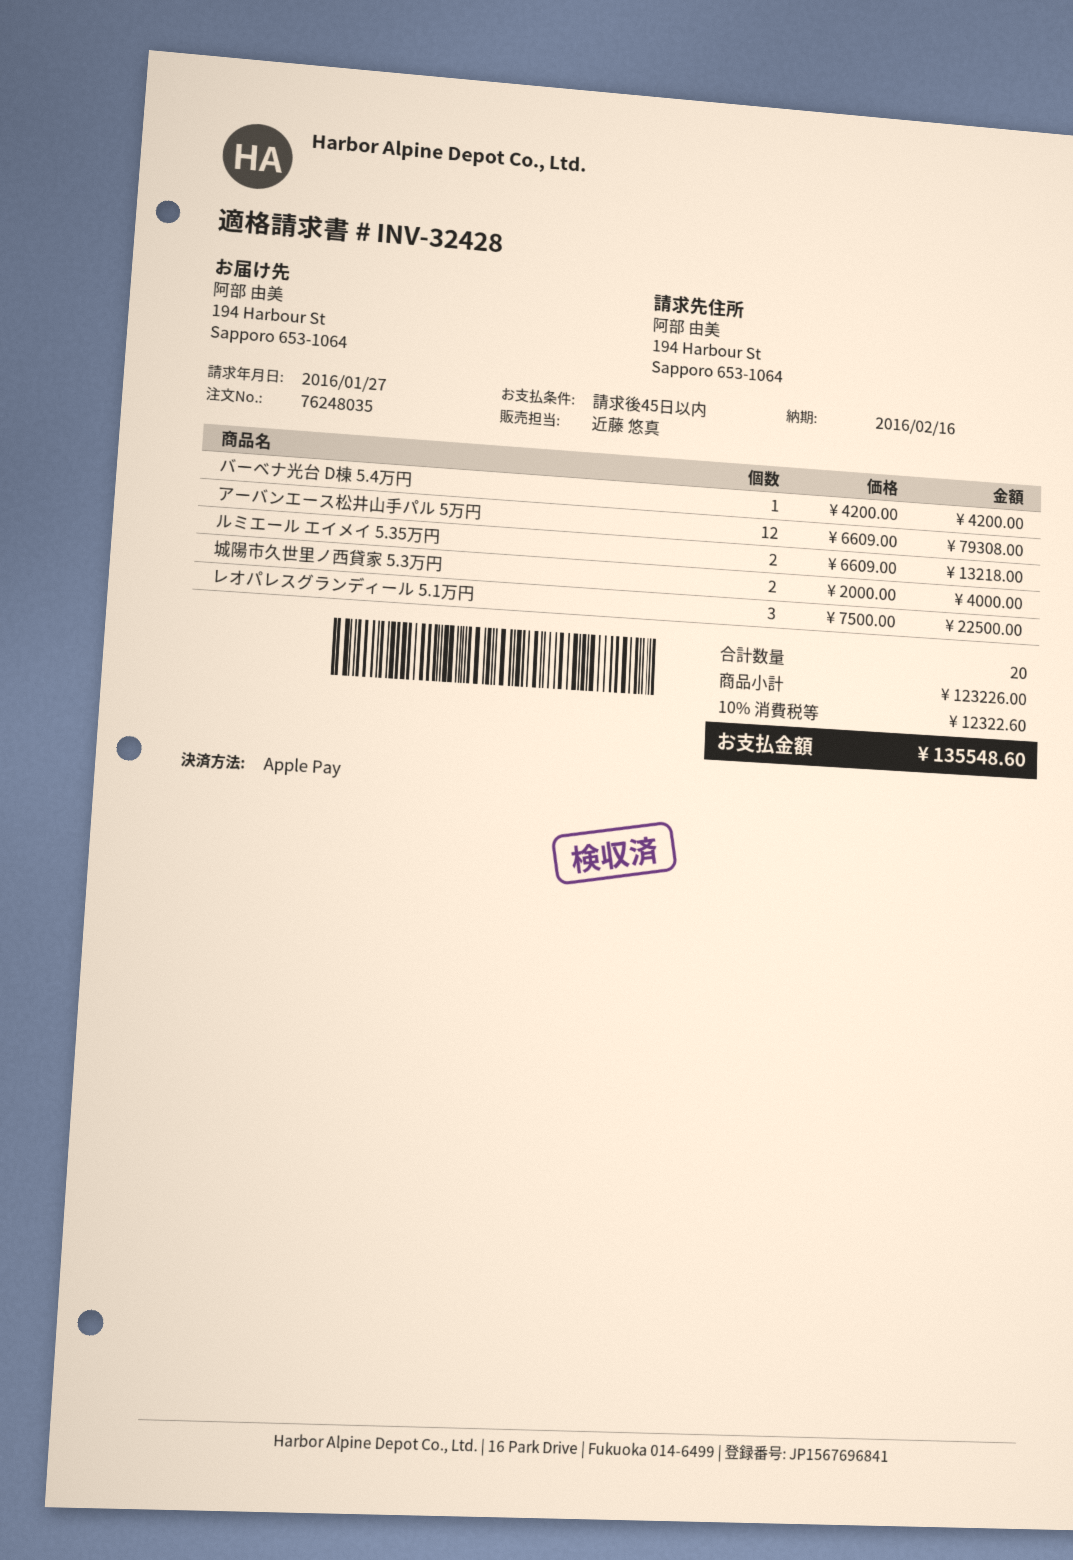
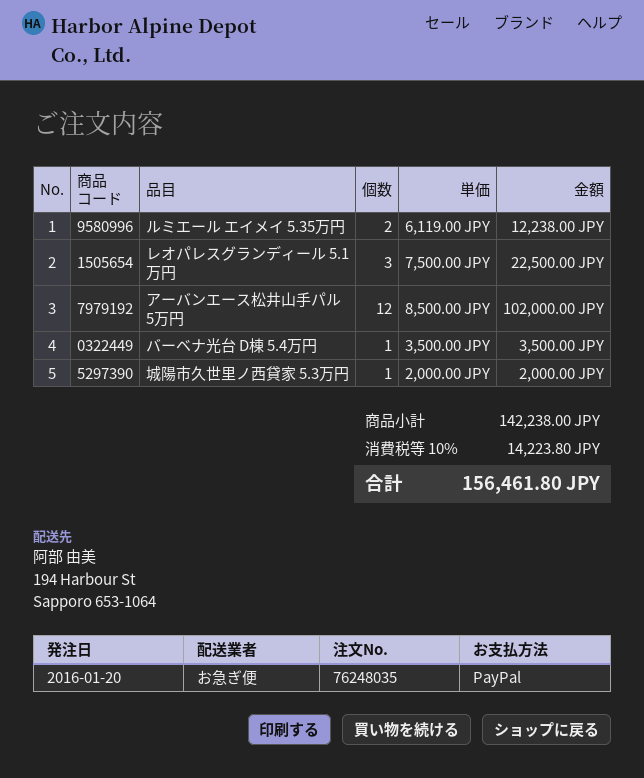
payment method: Apple Pay -> PayPal
バーベナ光台 D棟 5.4万円: 1 x 4200.00 = 4200.00 -> 1 x 3500.00 = 3500.00
アーバンエース松井山手パル 5万円: 12 x 6609.00 = 79308.00 -> 12 x 8500.00 = 102000.00
ルミエール エイメイ 5.35万円: 2 x 6609.00 = 13218.00 -> 2 x 6119.00 = 12238.00
城陽市久世里ノ西貸家 5.3万円: 2 x 2000.00 = 4000.00 -> 1 x 2000.00 = 2000.00
subtotal: 123226.00 -> 142238.00
tax: 10% = 12322.60 -> 10% = 14223.80
total: 135548.60 -> 156461.80

